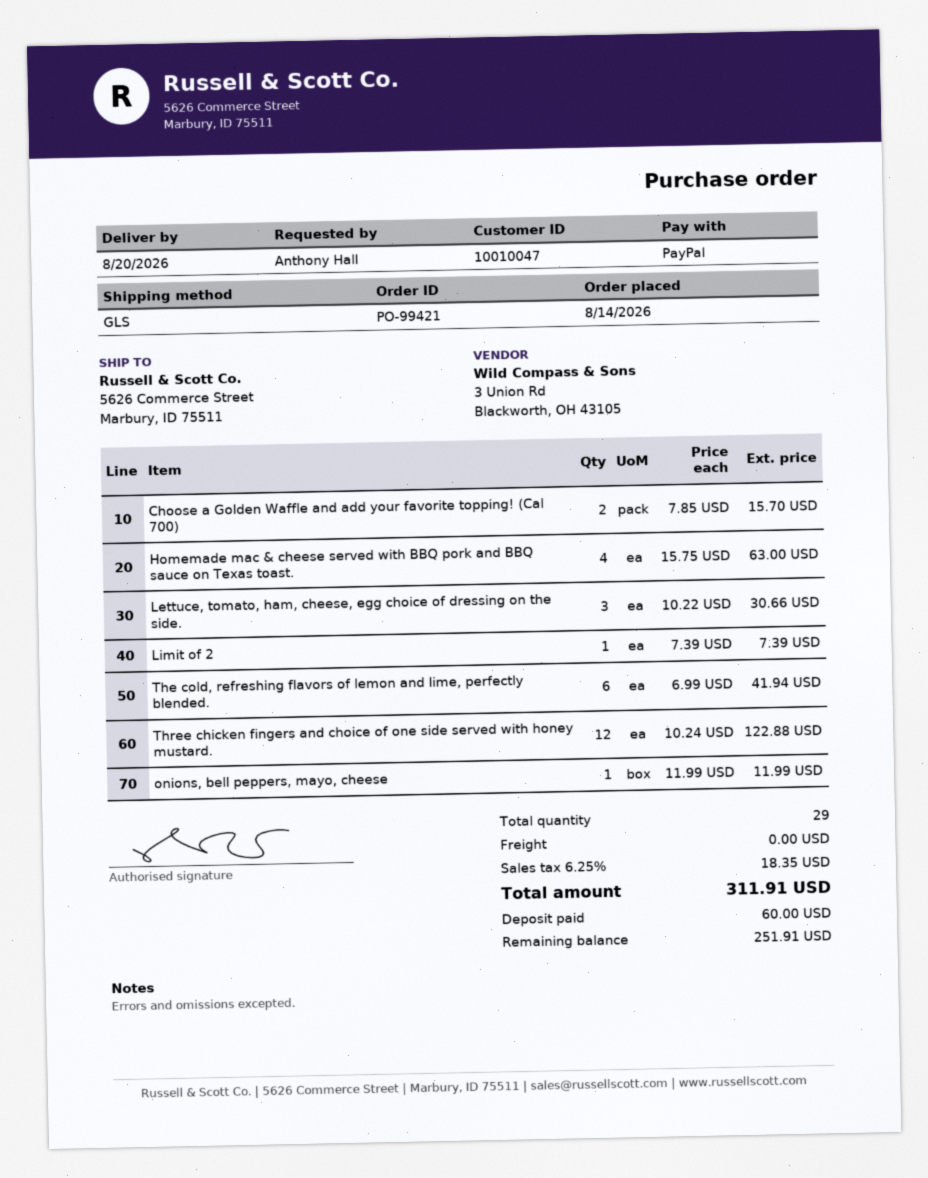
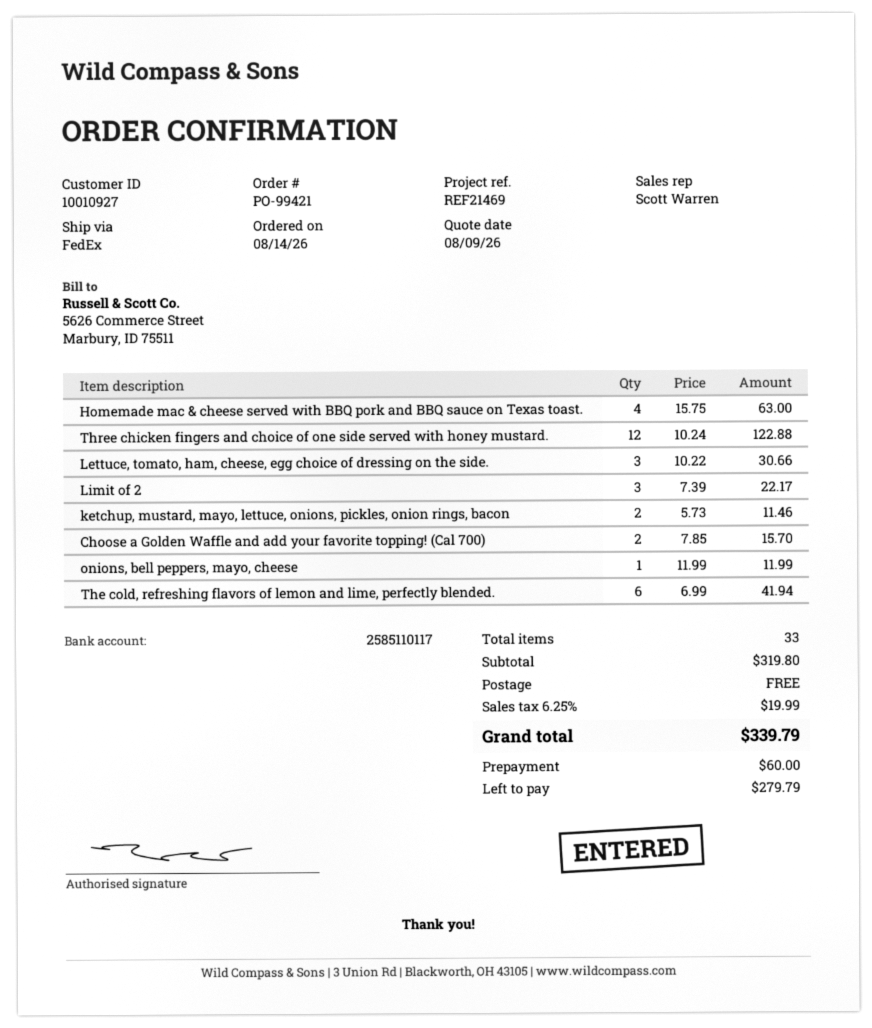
customer number: 10010047 -> 10010927
shipping method: GLS -> FedEx
Limit of 2: 1 x 7.39 = 7.39 -> 3 x 7.39 = 22.17
ketchup, mustard, mayo, lettuce, onions, pickles, onion rings, bacon: none -> 2 x 5.73 = 11.46
total quantity: 29 -> 33
tax: 6.25% = 18.35 -> 6.25% = 19.99
total: 311.91 -> 339.79
balance: 251.91 -> 279.79

